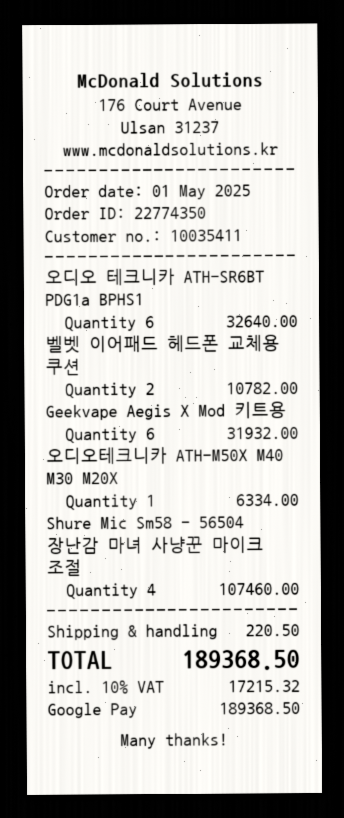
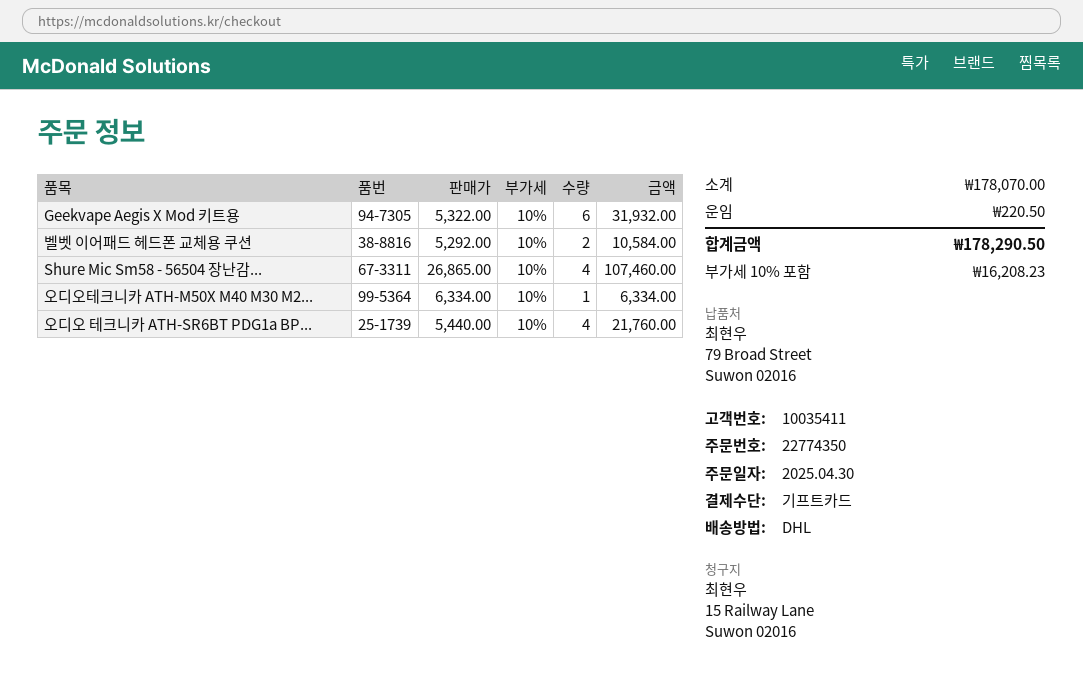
order date: 2025-05-01 -> 2025-04-30
payment method: Google Pay -> gift card
오디오 테크니카 ATH-SR6BT PDG1a BPHS1: 6 for 32640.00 -> 4 for 21760.00
벨벳 이어패드 헤드폰 교체용 쿠션: 2 for 10782.00 -> 2 for 10584.00
tax: 10% = 17215.32 -> 10% = 16208.23
total: 189368.50 -> 178290.50

